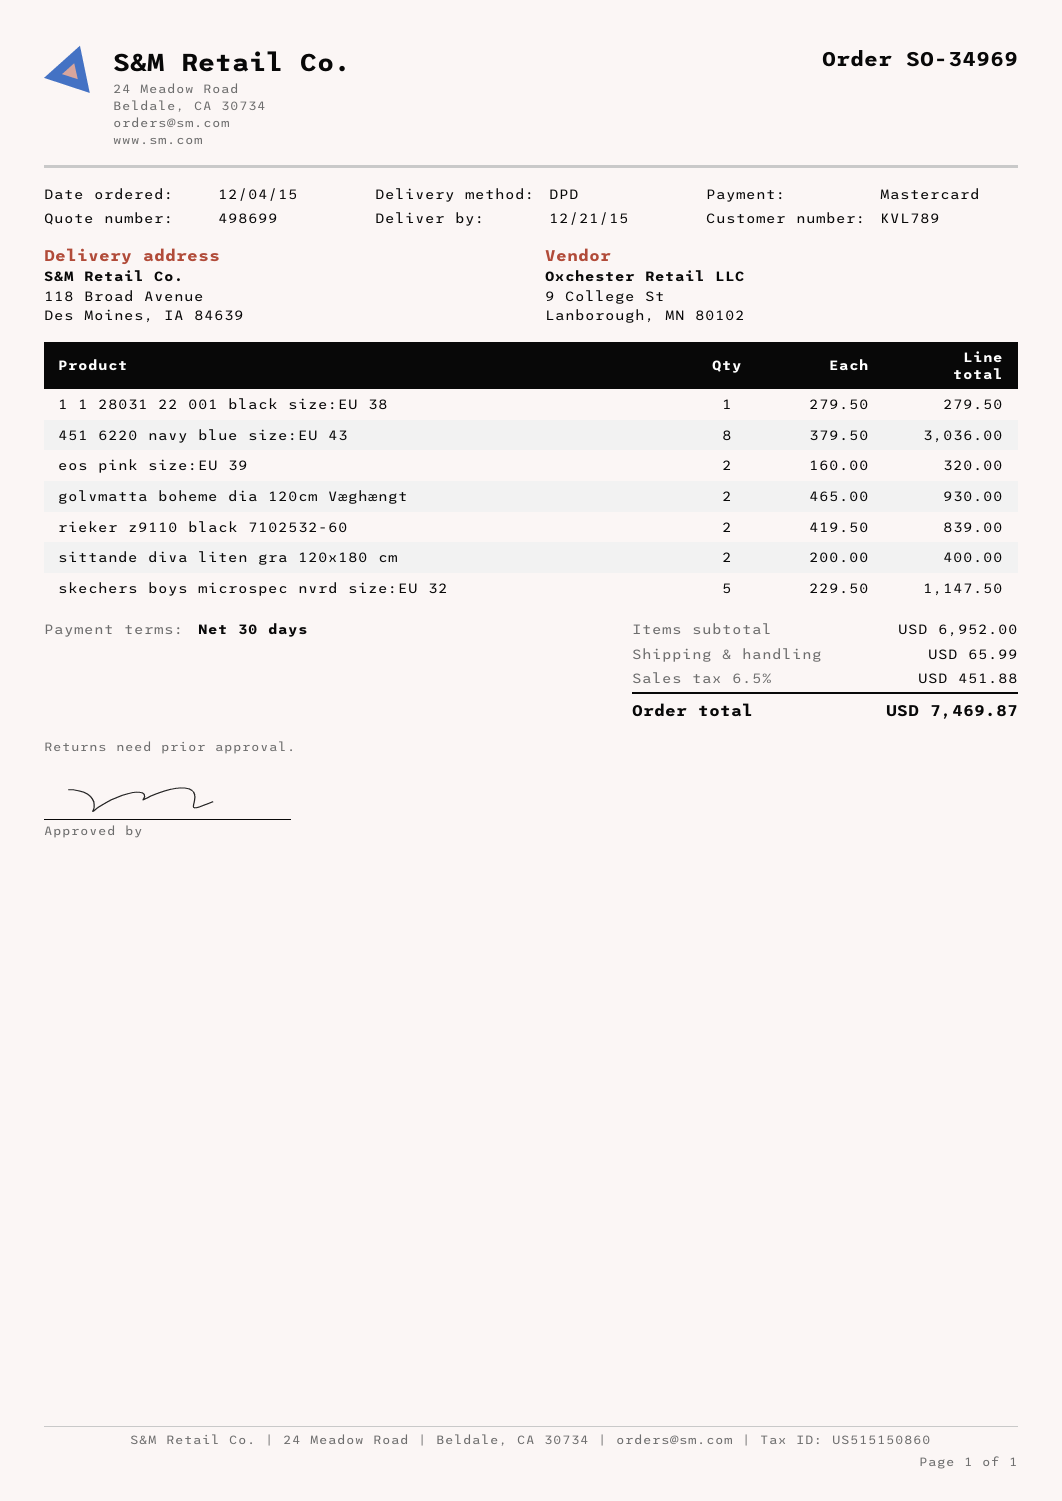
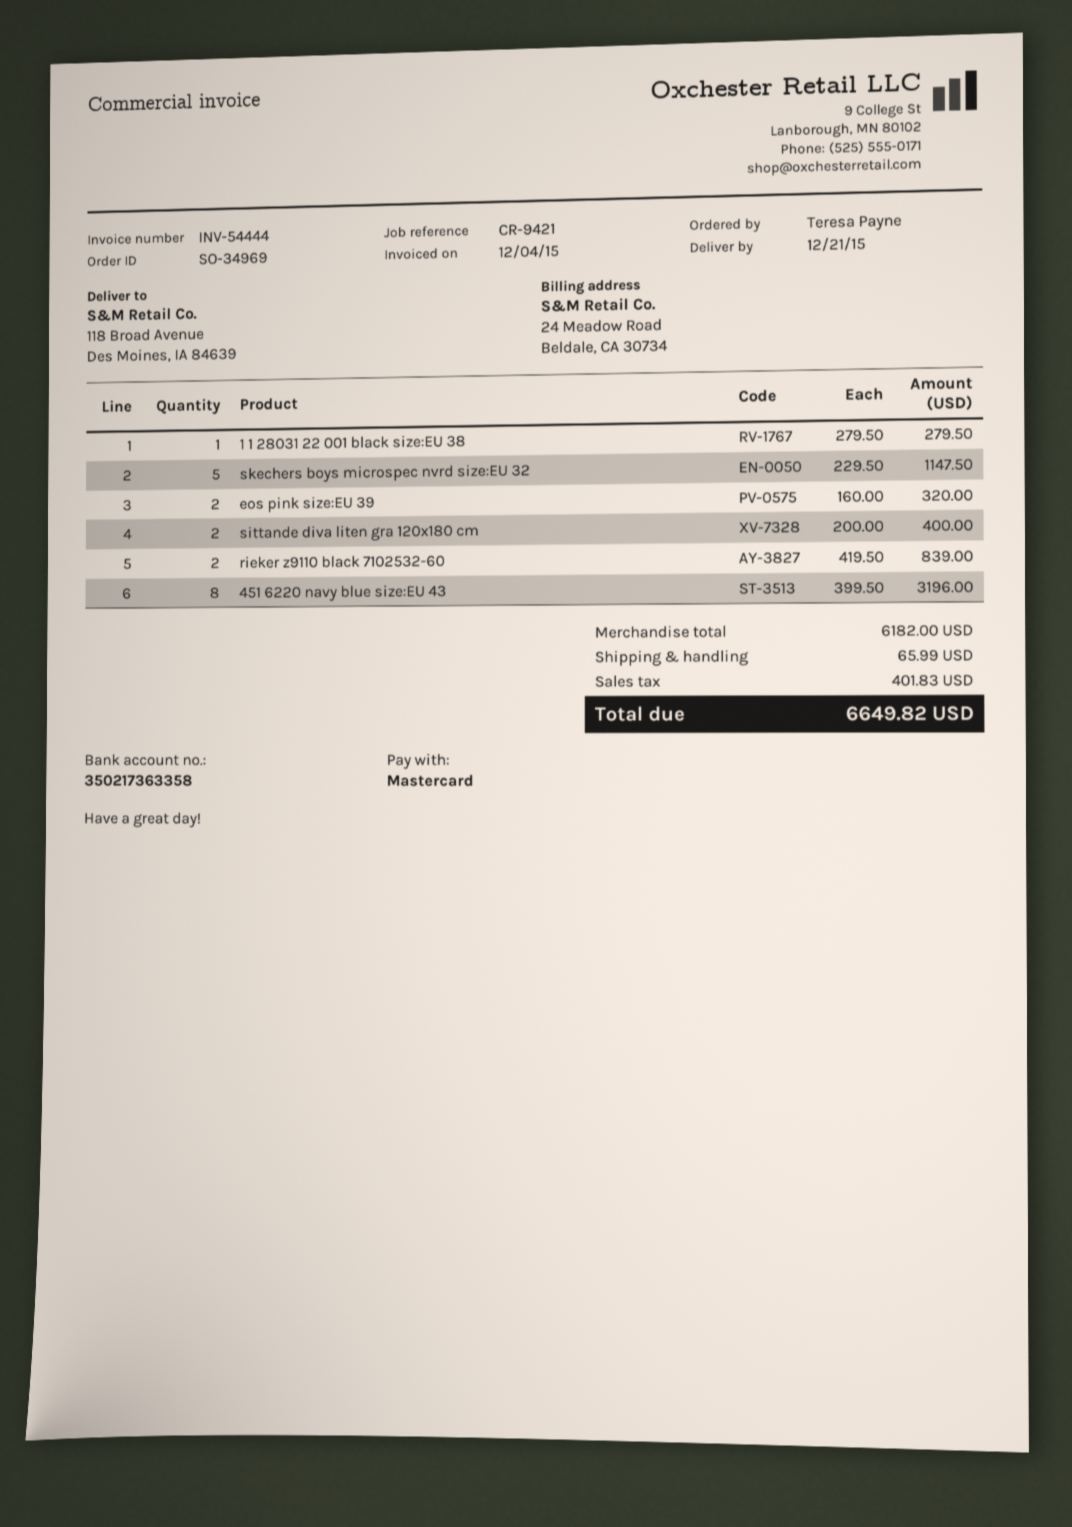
451 6220 navy blue size:EU 43: 8 x 379.50 = 3036.00 -> 8 x 399.50 = 3196.00
golvmatta boheme dia 120cm Væghængt: 2 x 465.00 = 930.00 -> none
subtotal: 6952.00 -> 6182.00
tax: 451.88 -> 401.83
total: 7469.87 -> 6649.82

